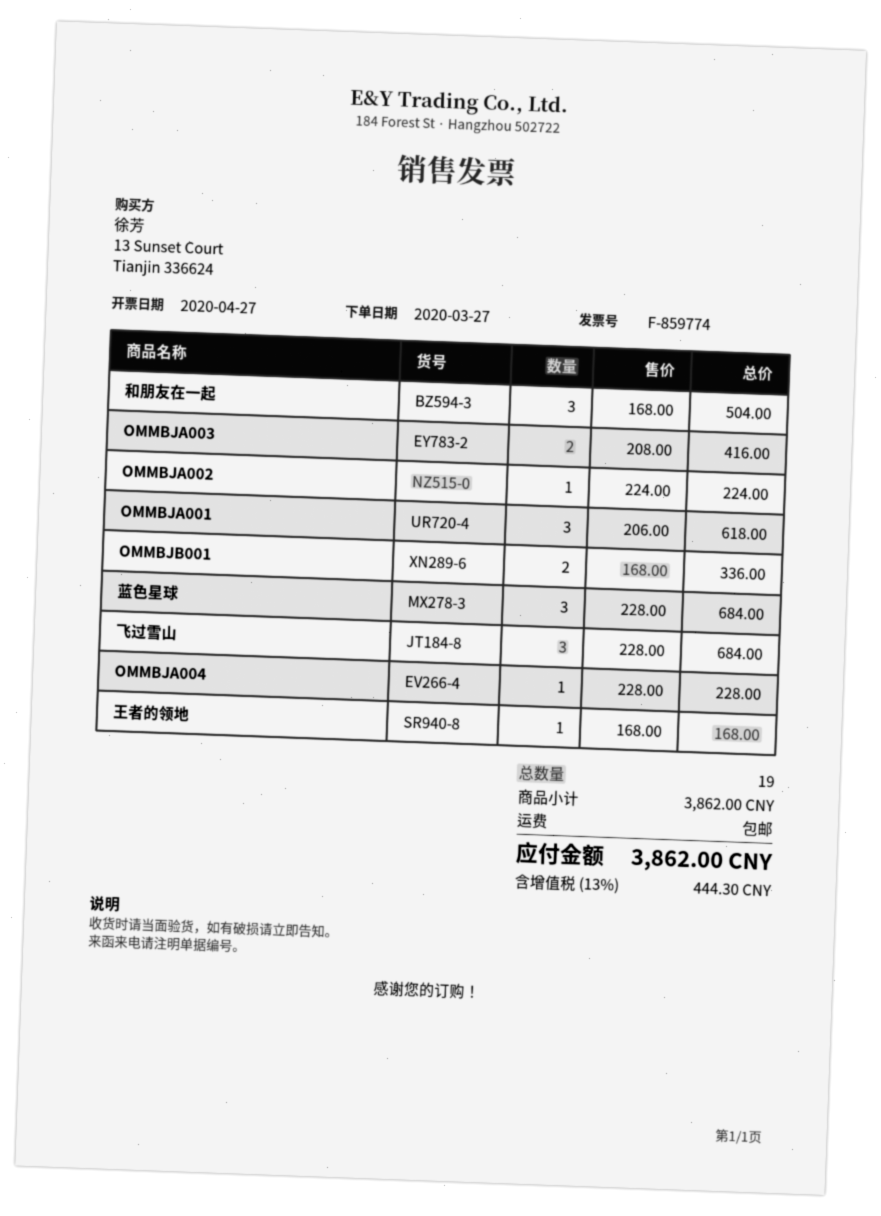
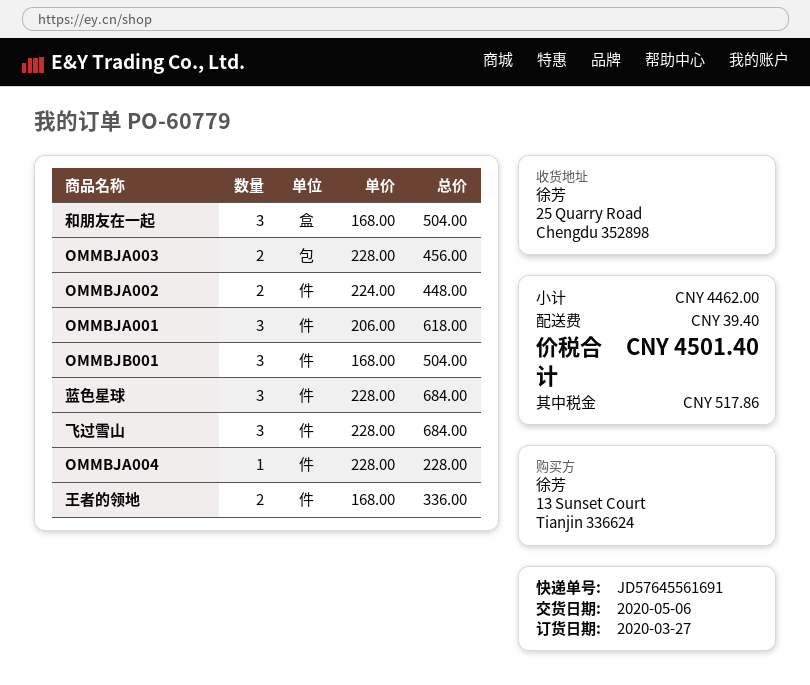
OMMBJA003: 2 x 208.00 = 416.00 -> 2 x 228.00 = 456.00
OMMBJA002: 1 x 224.00 = 224.00 -> 2 x 224.00 = 448.00
OMMBJB001: 2 x 168.00 = 336.00 -> 3 x 168.00 = 504.00
王者的领地: 1 x 168.00 = 168.00 -> 2 x 168.00 = 336.00
subtotal: 3862.00 -> 4462.00
shipping: 0.00 -> 39.40
tax: 444.30 -> 517.86
total: 3862.00 -> 4501.40

